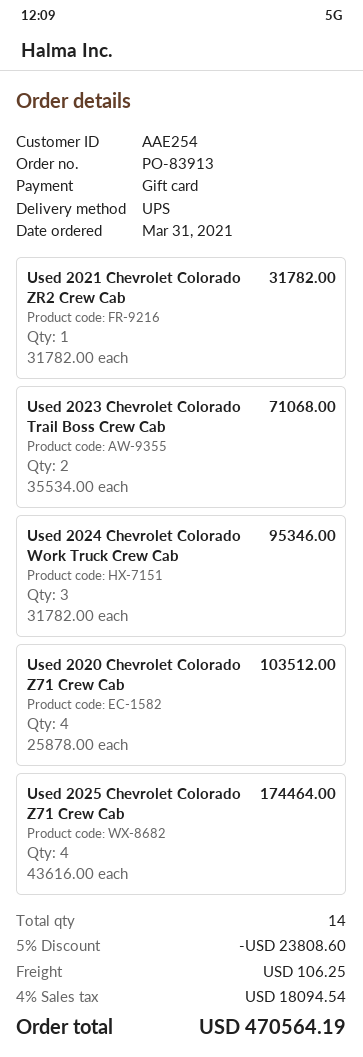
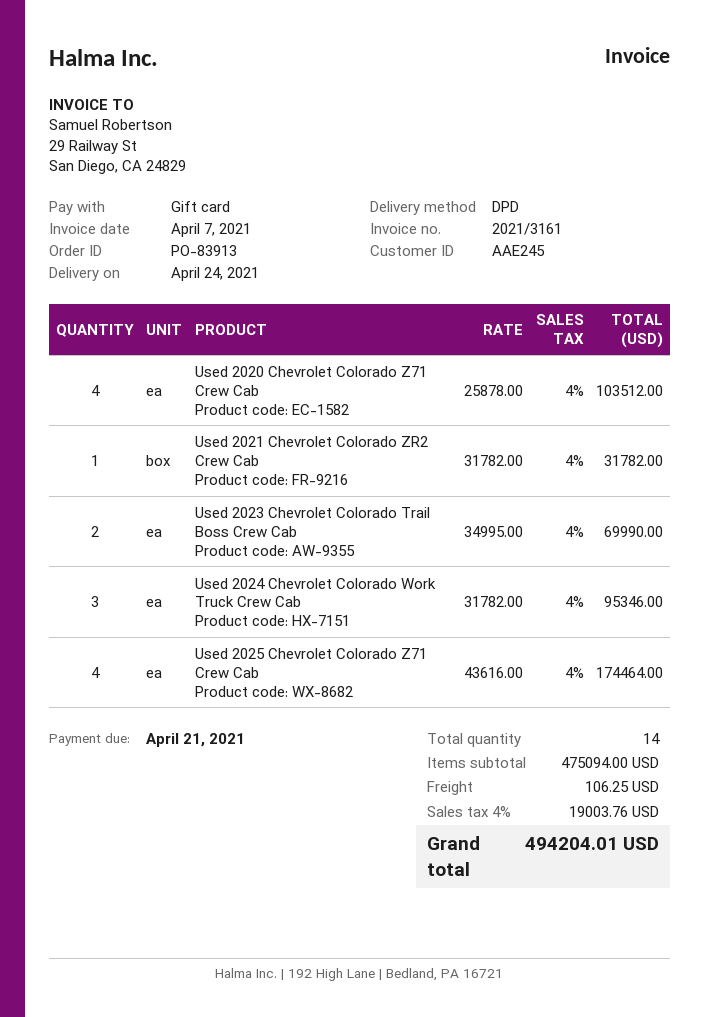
customer number: AAE254 -> AAE245
shipping method: UPS -> DPD
Used 2023 Chevrolet Colorado Trail Boss Crew Cab: 2 x 35534.00 = 71068.00 -> 2 x 34995.00 = 69990.00
discount: 5% = 23808.60 -> none
tax: 4% = 18094.54 -> 4% = 19003.76
total: 470564.19 -> 494204.01

